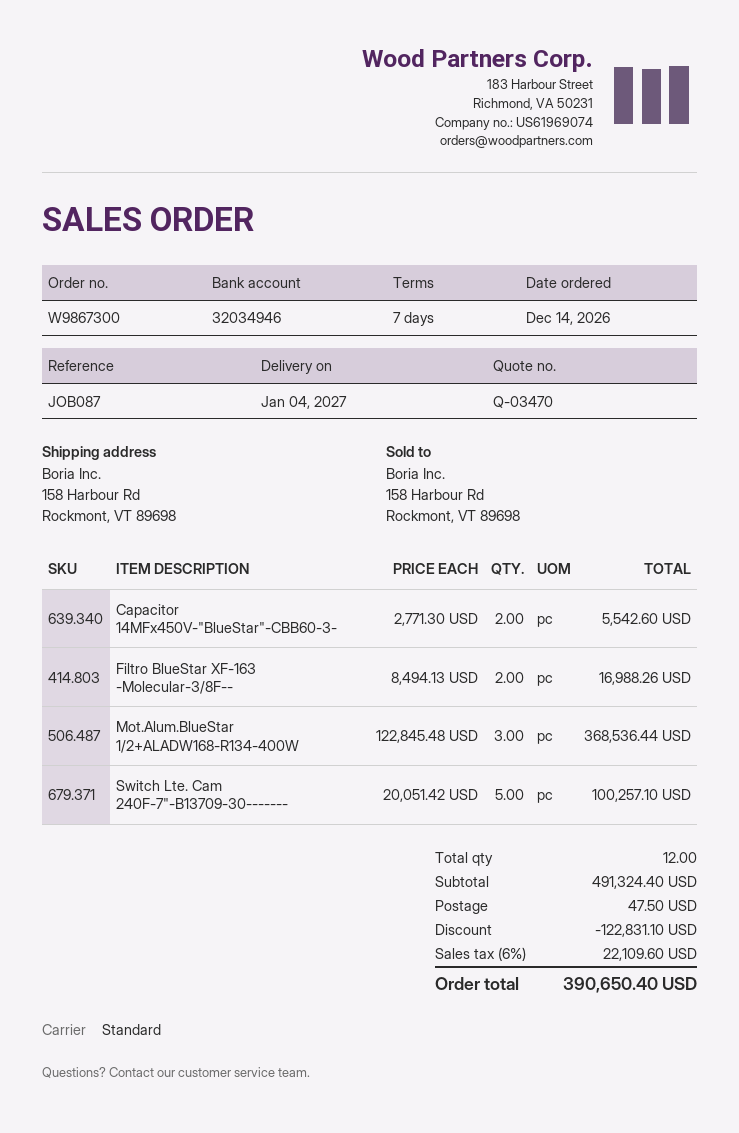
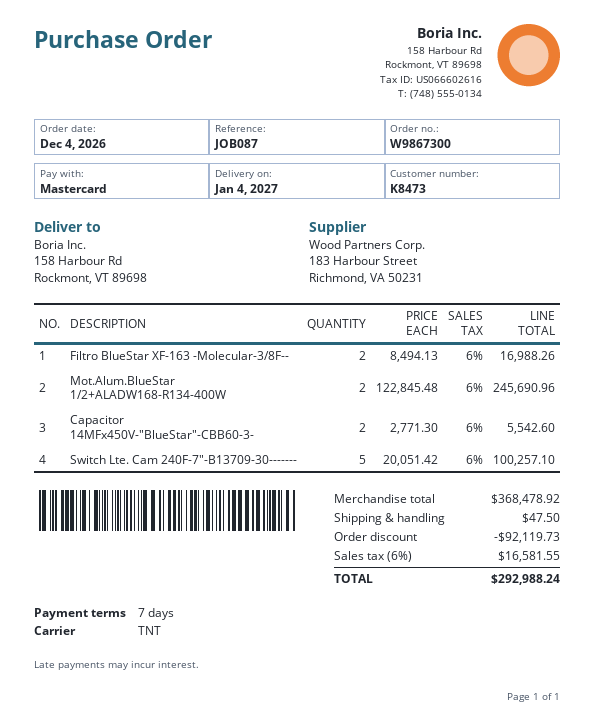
order date: 2026-12-14 -> 2026-12-04
shipping method: standard -> TNT
Mot.Alum.BlueStar 1/2+ALADW168-R134-400W: 3 x 122845.48 = 368536.44 -> 2 x 122845.48 = 245690.96
subtotal: 491324.40 -> 368478.92
discount: 122831.10 -> 92119.73
tax: 6% = 22109.60 -> 6% = 16581.55
total: 390650.40 -> 292988.24

